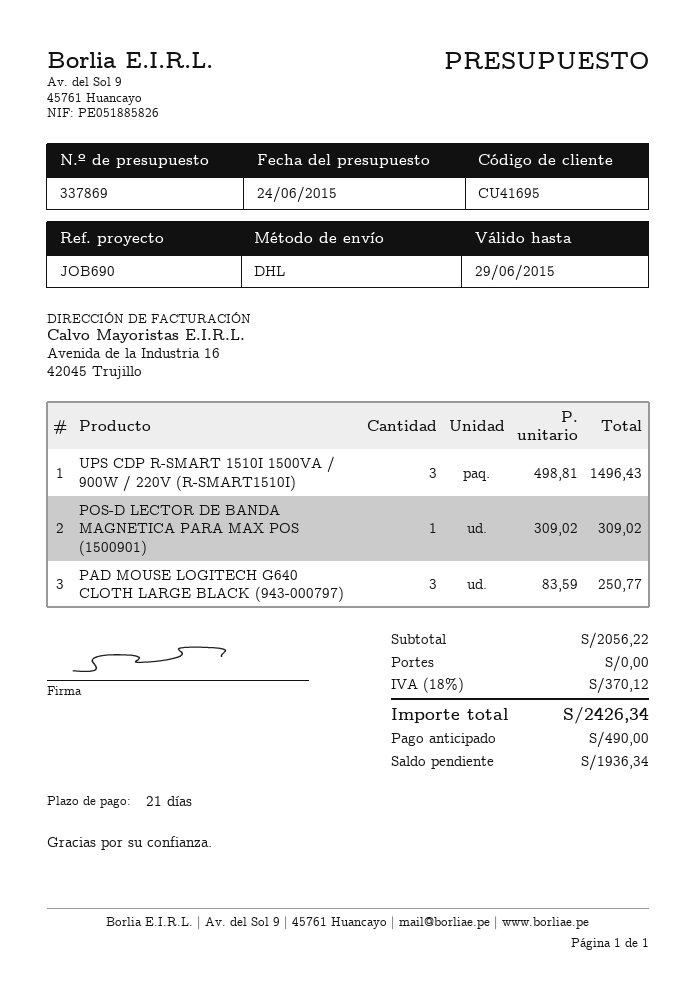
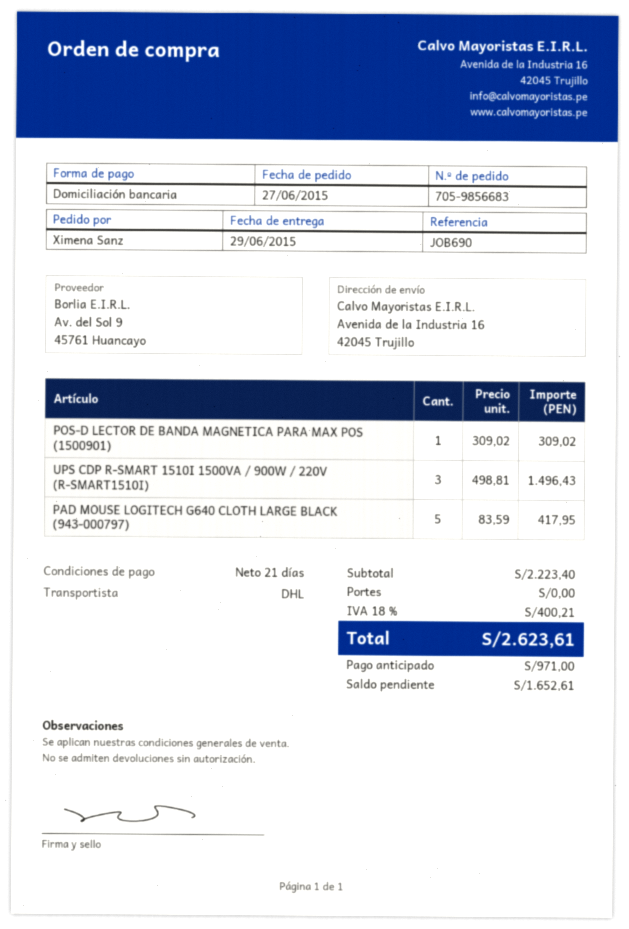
PAD MOUSE LOGITECH G640 CLOTH LARGE BLACK (943-000797): 3 x 83.59 = 250.77 -> 5 x 83.59 = 417.95
subtotal: 2056.22 -> 2223.40
tax: 18% = 370.12 -> 18% = 400.21
total: 2426.34 -> 2623.61
deposit: 490.00 -> 971.00
balance: 1936.34 -> 1652.61

